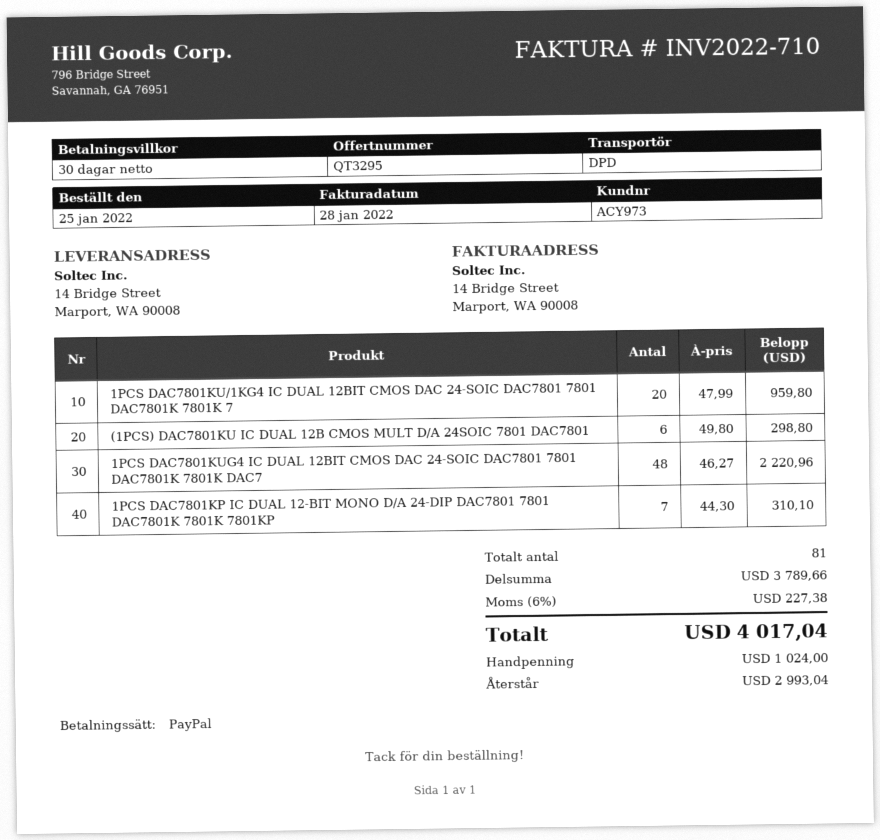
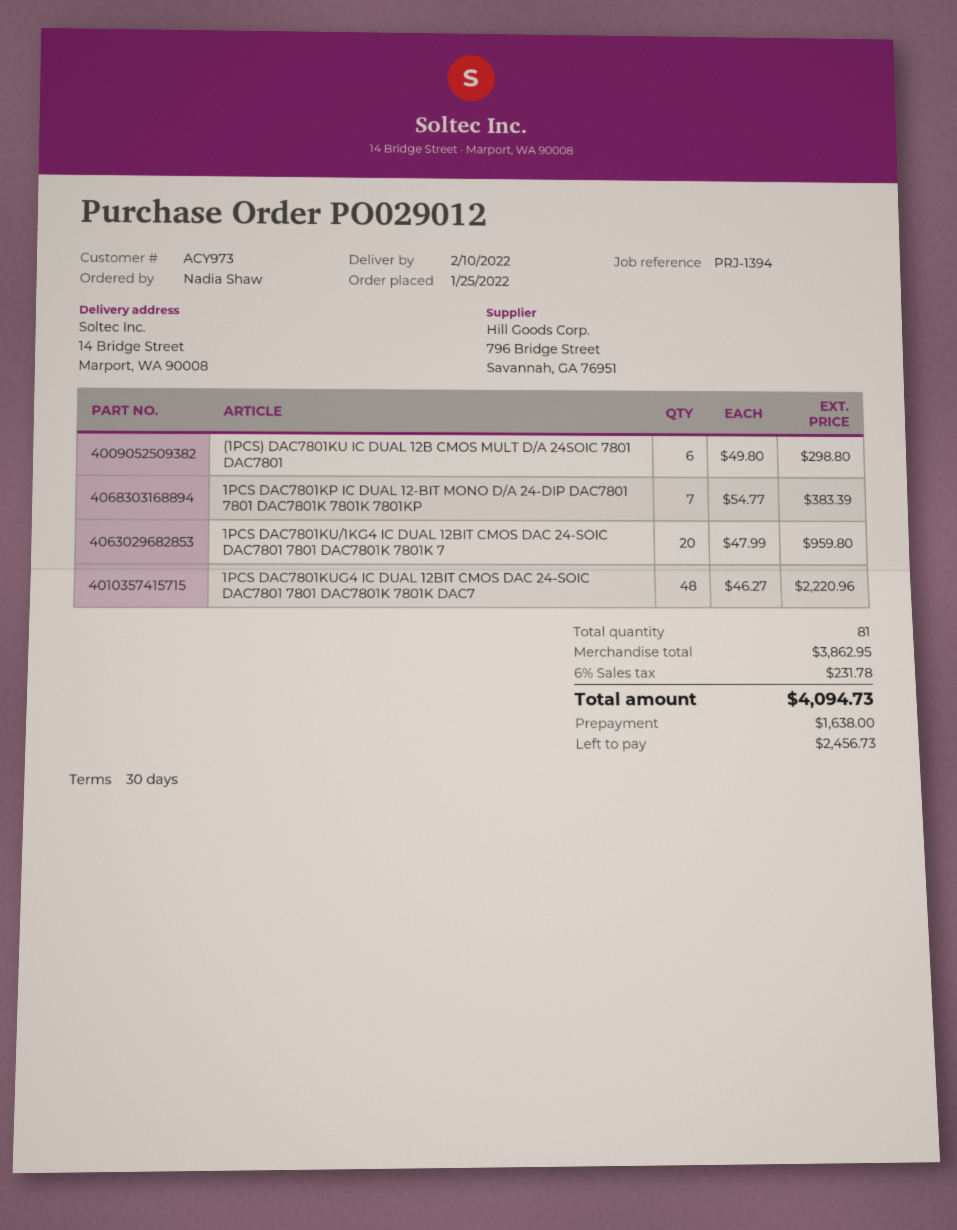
1PCS DAC7801KP IC DUAL 12-BIT MONO D/A 24-DIP DAC7801 7801 DAC7801K 7801K 7801KP: 7 x 44.30 = 310.10 -> 7 x 54.77 = 383.39
subtotal: 3789.66 -> 3862.95
tax: 6% = 227.38 -> 6% = 231.78
total: 4017.04 -> 4094.73
deposit: 1024.00 -> 1638.00
balance: 2993.04 -> 2456.73

